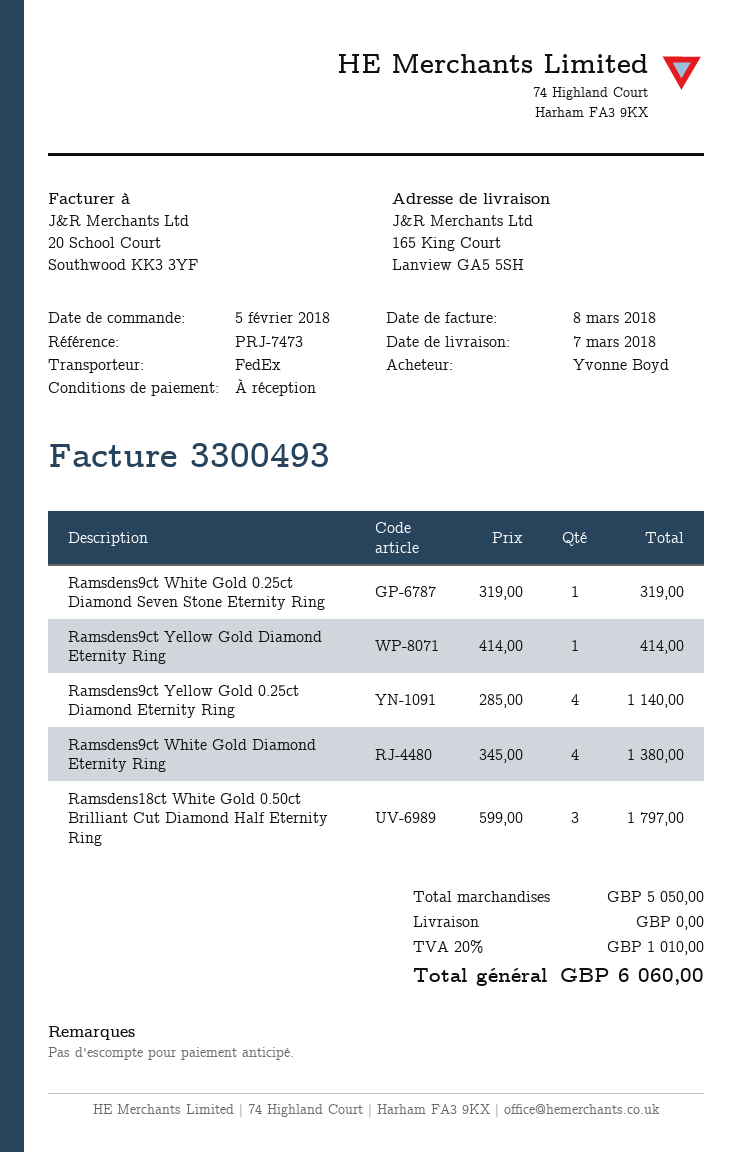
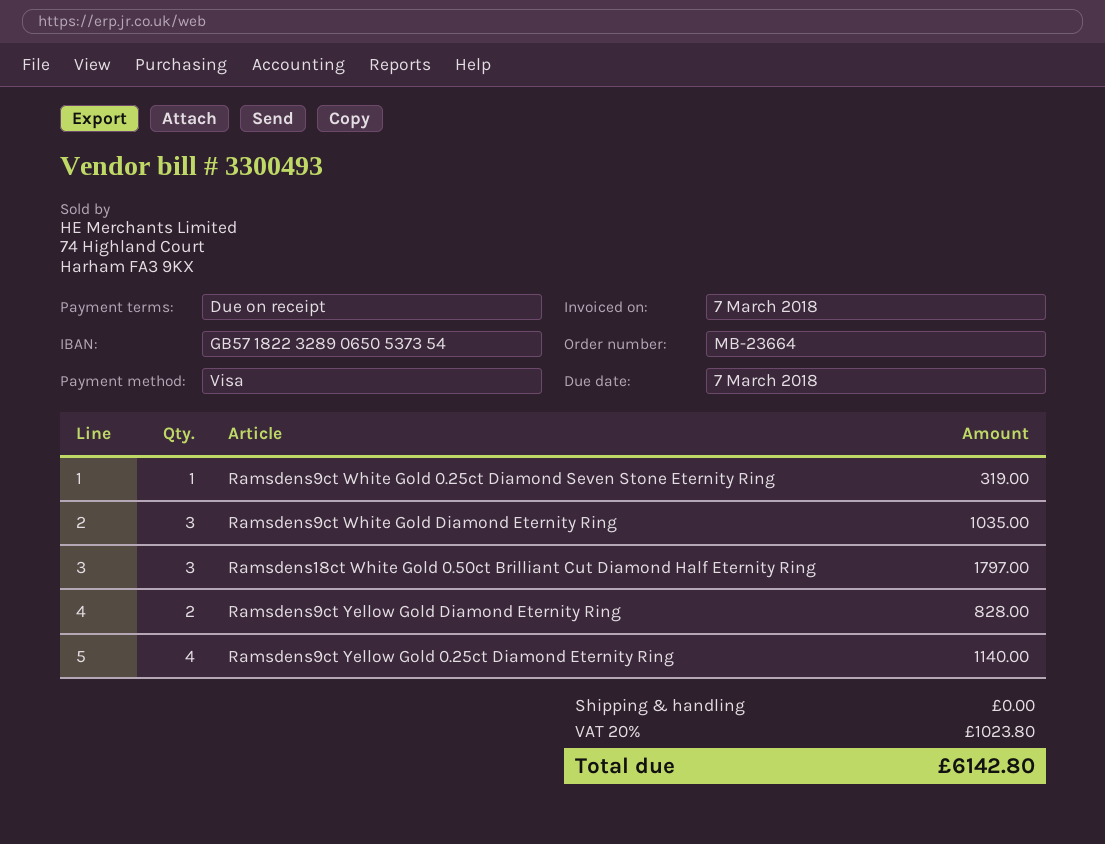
invoice date: 2018-03-08 -> 2018-03-07
Ramsdens9ct Yellow Gold Diamond Eternity Ring: 1 for 414.00 -> 2 for 828.00
Ramsdens9ct White Gold Diamond Eternity Ring: 4 for 1380.00 -> 3 for 1035.00
tax: 20% = 1010.00 -> 20% = 1023.80
total: 6060.00 -> 6142.80

